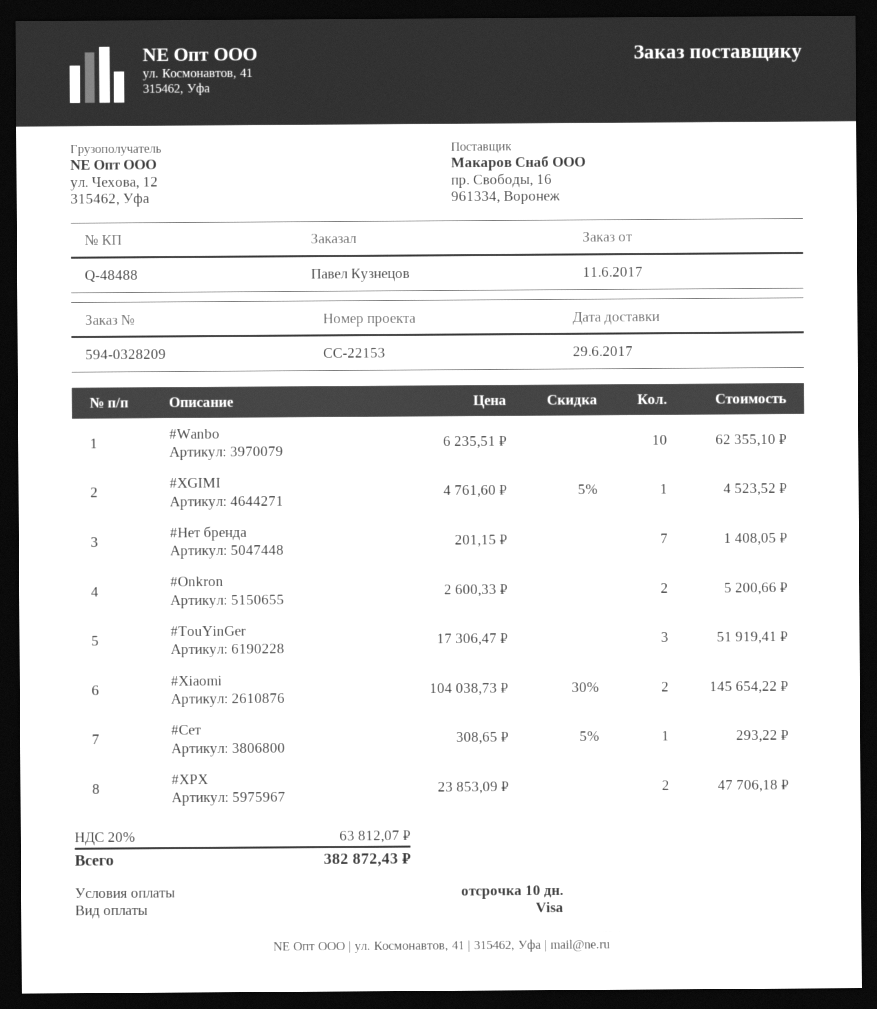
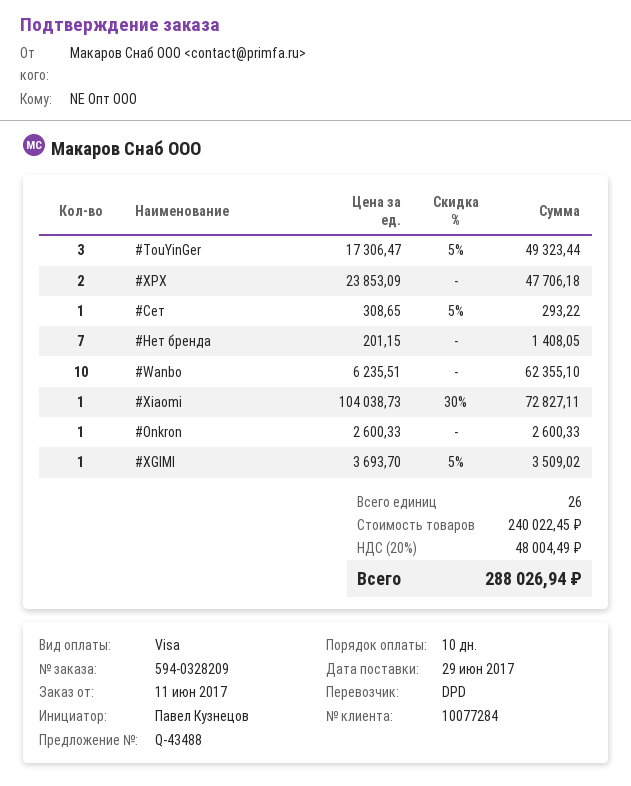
quote number: Q-48488 -> Q-43488
#XGIMI: 1 x 4761.60 - 5% = 4523.52 -> 1 x 3693.70 - 5% = 3509.02
#Onkron: 2 x 2600.33 = 5200.66 -> 1 x 2600.33 = 2600.33
#TouYinGer: 3 x 17306.47 = 51919.41 -> 3 x 17306.47 - 5% = 49323.44
#Xiaomi: 2 x 104038.73 - 30% = 145654.22 -> 1 x 104038.73 - 30% = 72827.11
tax: 20% = 63812.07 -> 20% = 48004.49
total: 382872.43 -> 288026.94

